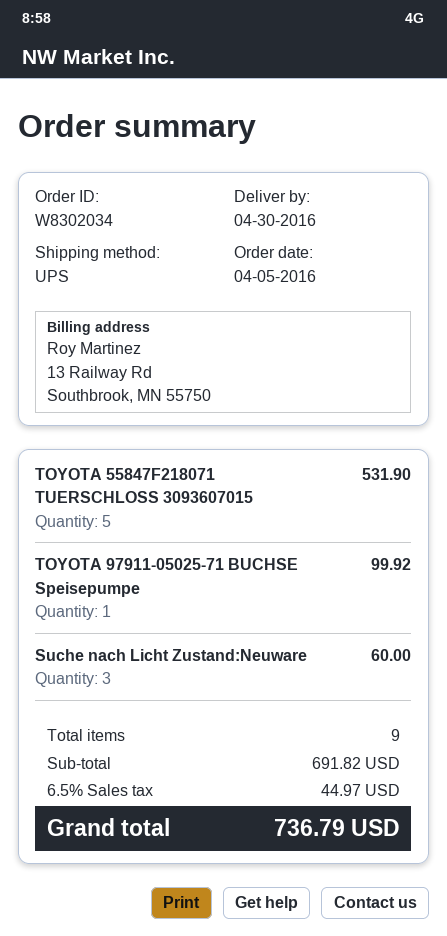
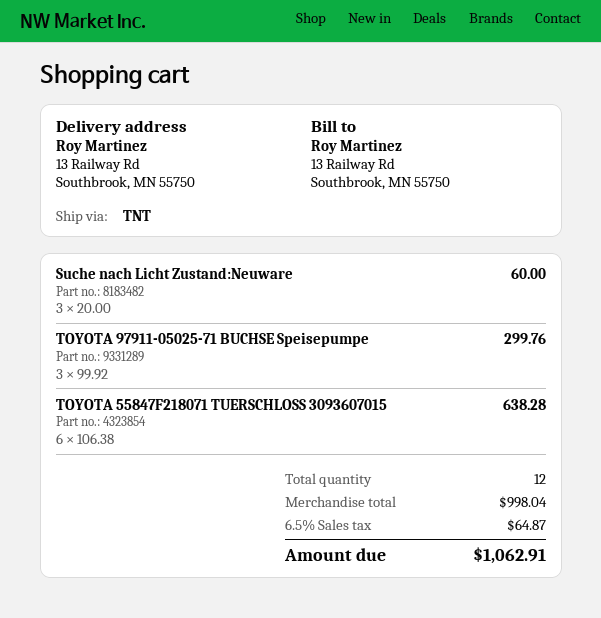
shipping method: UPS -> TNT
TOYOTA 55847F218071 TUERSCHLOSS 3093607015: 5 for 531.90 -> 6 for 638.28
TOYOTA 97911-05025-71 BUCHSE Speisepumpe: 1 for 99.92 -> 3 for 299.76
total quantity: 9 -> 12
subtotal: 691.82 -> 998.04
tax: 6.5% = 44.97 -> 6.5% = 64.87
total: 736.79 -> 1062.91

